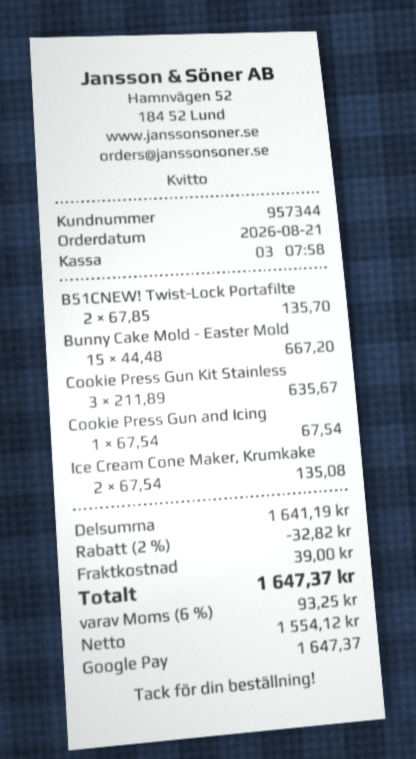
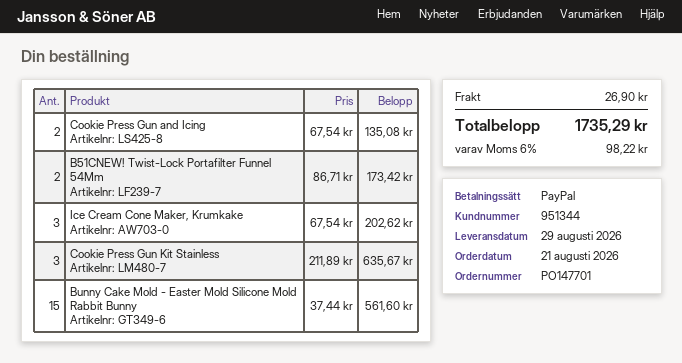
customer number: 957344 -> 951344
payment method: Google Pay -> PayPal
B51CNEW! Twist-Lock Portafilte: 2 x 67.85 = 135.70 -> 2 x 86.71 = 173.42
Bunny Cake Mold - Easter Mold: 15 x 44.48 = 667.20 -> 15 x 37.44 = 561.60
Cookie Press Gun and Icing: 1 x 67.54 = 67.54 -> 2 x 67.54 = 135.08
Ice Cream Cone Maker, Krumkake: 2 x 67.54 = 135.08 -> 3 x 67.54 = 202.62
discount: 2% = 32.82 -> none
shipping: 39.00 -> 26.90
tax: 6% = 93.25 -> 6% = 98.22
total: 1647.37 -> 1735.29

